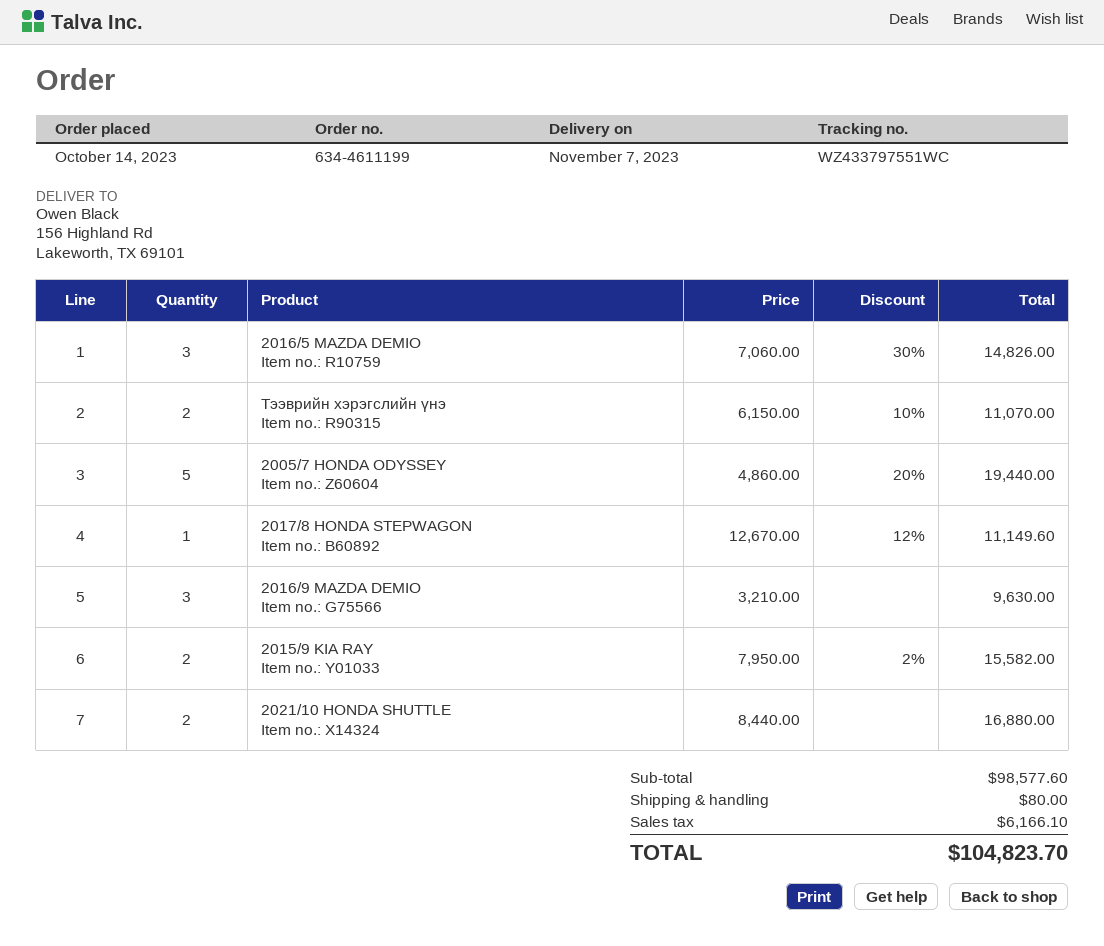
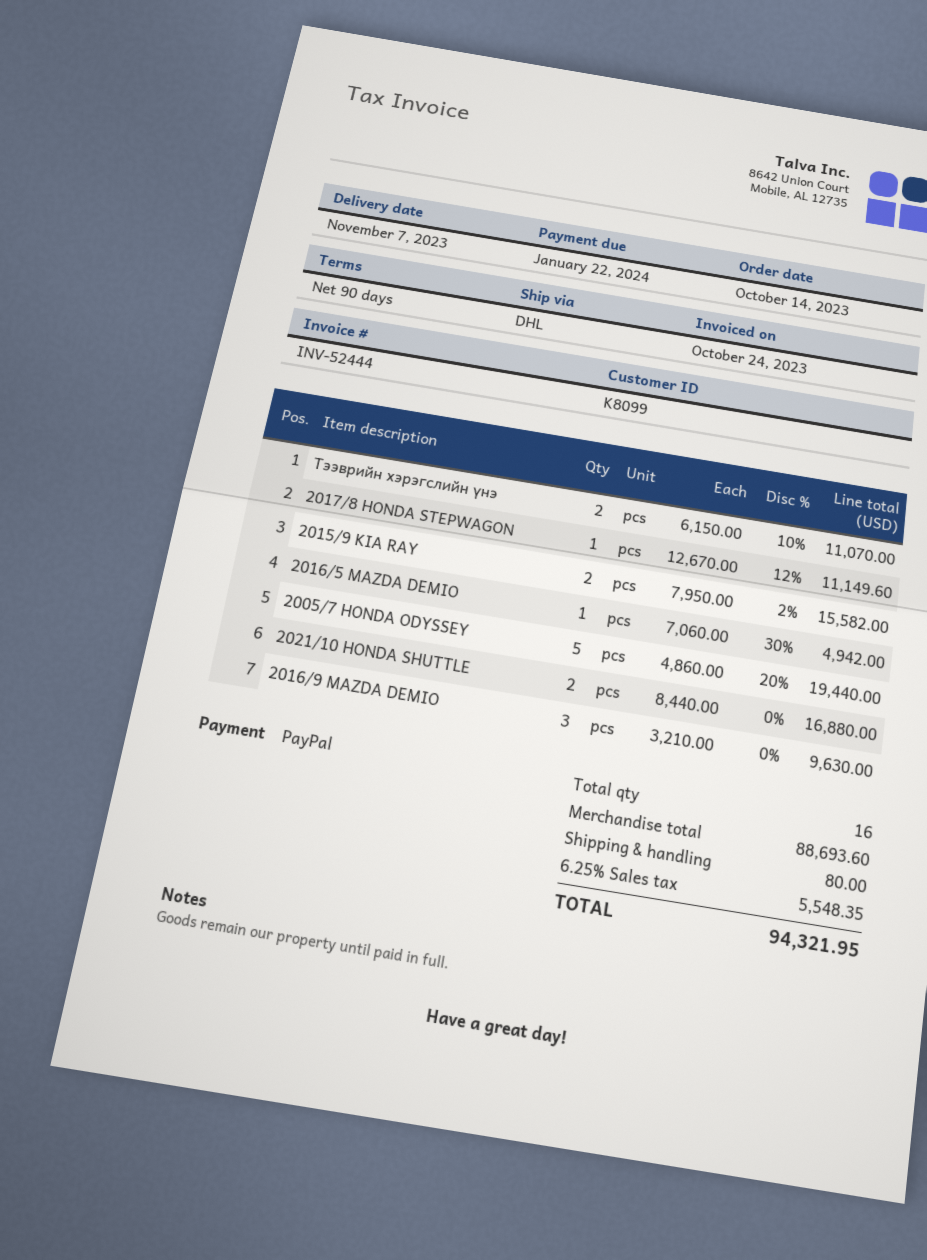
2016/5 MAZDA DEMIO: 3 x 7060.00 - 30% = 14826.00 -> 1 x 7060.00 - 30% = 4942.00
subtotal: 98577.60 -> 88693.60
tax: 6166.10 -> 5548.35
total: 104823.70 -> 94321.95

